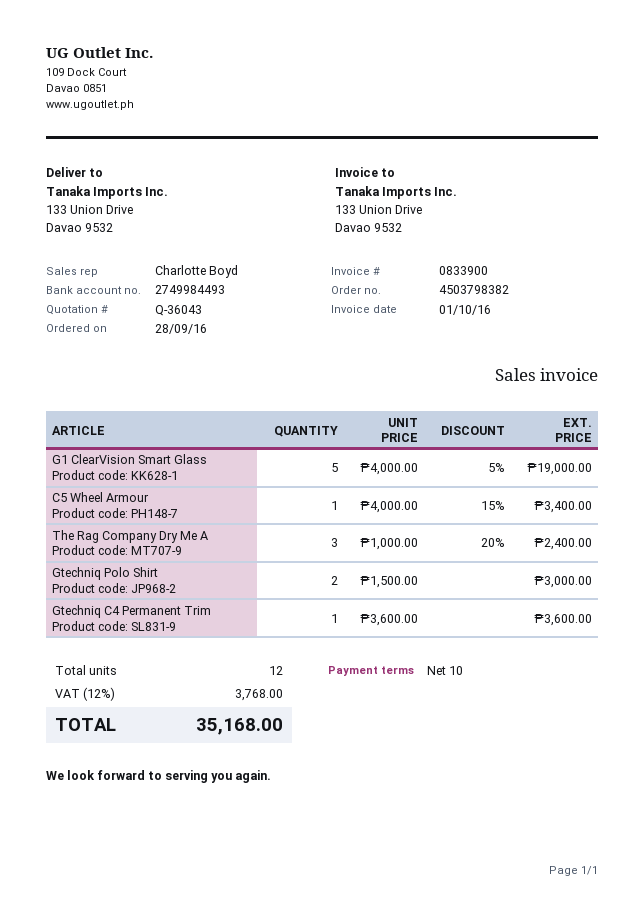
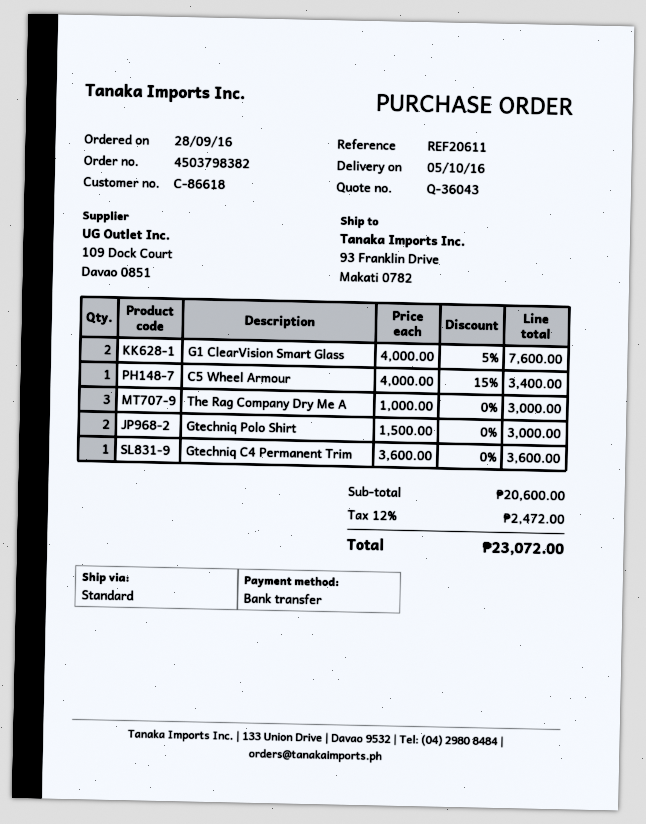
ship to: 133 Union Drive, Davao 9532 -> 93 Franklin Drive, Makati 0782
G1 ClearVision Smart Glass: 5 x 4000.00 - 5% = 19000.00 -> 2 x 4000.00 - 5% = 7600.00
The Rag Company Dry Me A: 3 x 1000.00 - 20% = 2400.00 -> 3 x 1000.00 = 3000.00
tax: 12% = 3768.00 -> 12% = 2472.00
total: 35168.00 -> 23072.00

